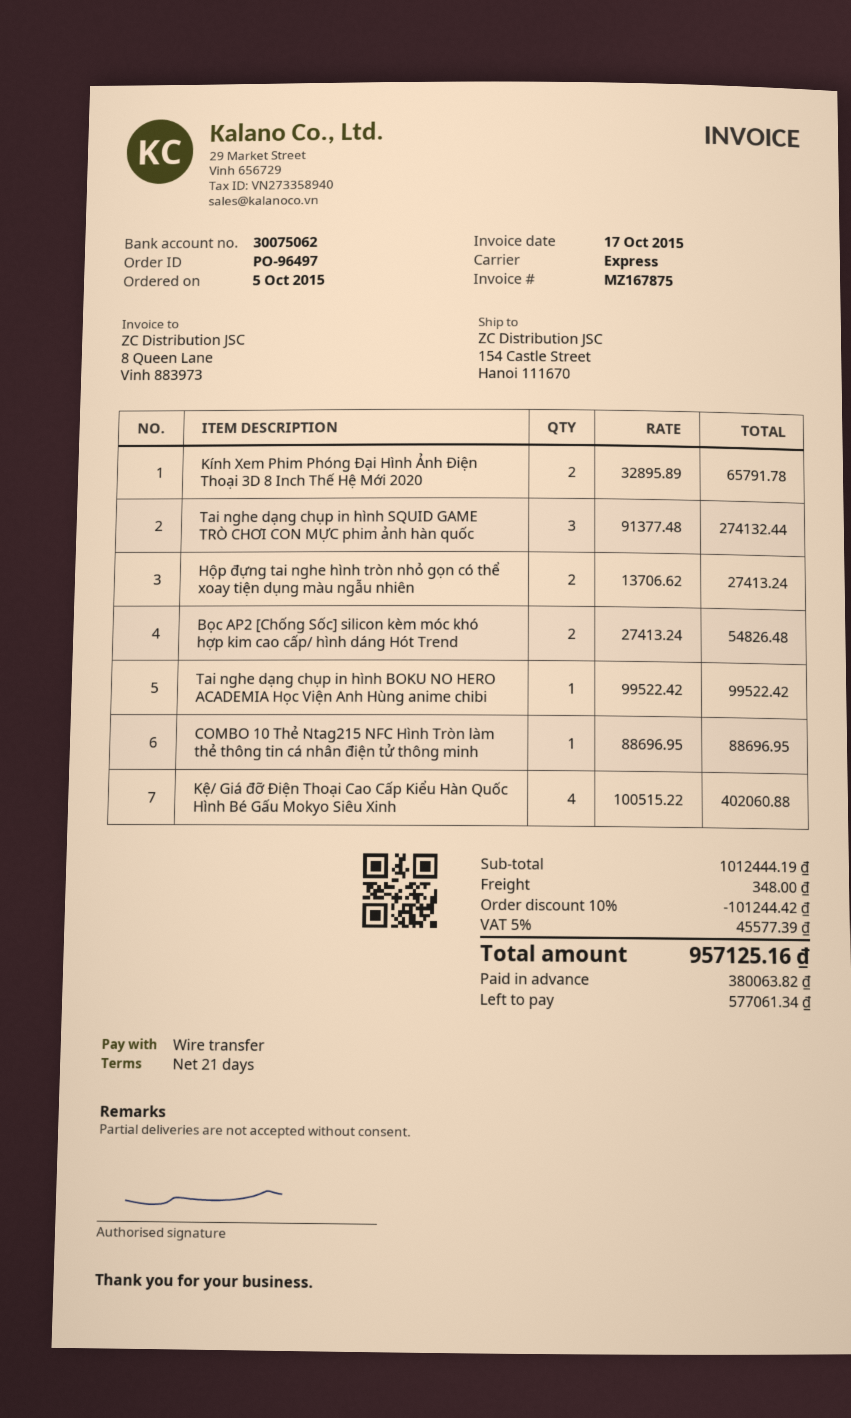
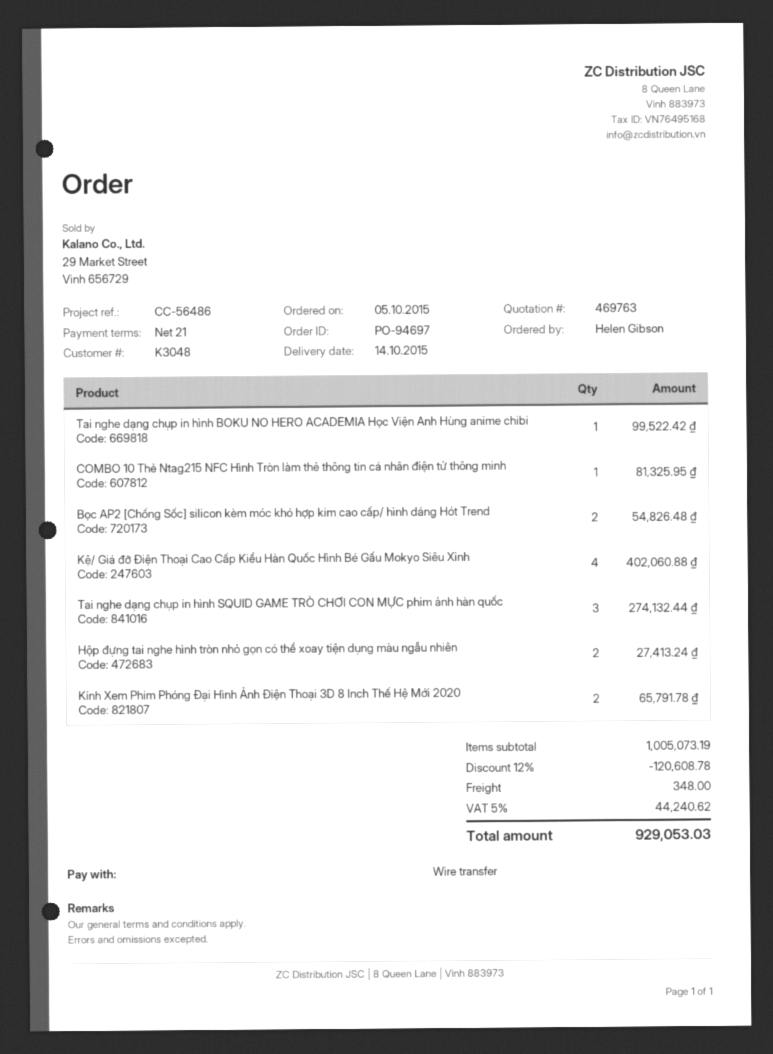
order number: PO-96497 -> PO-94697
COMBO 10 Thẻ Ntag215 NFC Hình Tròn làm thẻ thông tin cá nhân điện tử thông minh: 1 for 88696.95 -> 1 for 81325.95
subtotal: 1012444.19 -> 1005073.19
discount: 10% = 101244.42 -> 12% = 120608.78
tax: 5% = 45577.39 -> 5% = 44240.62
total: 957125.16 -> 929053.03

